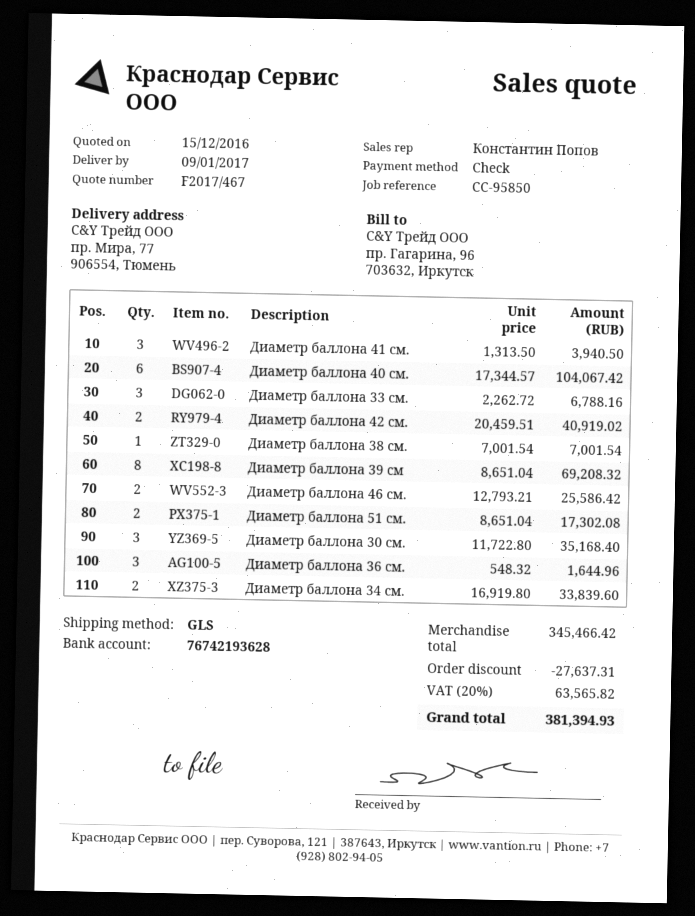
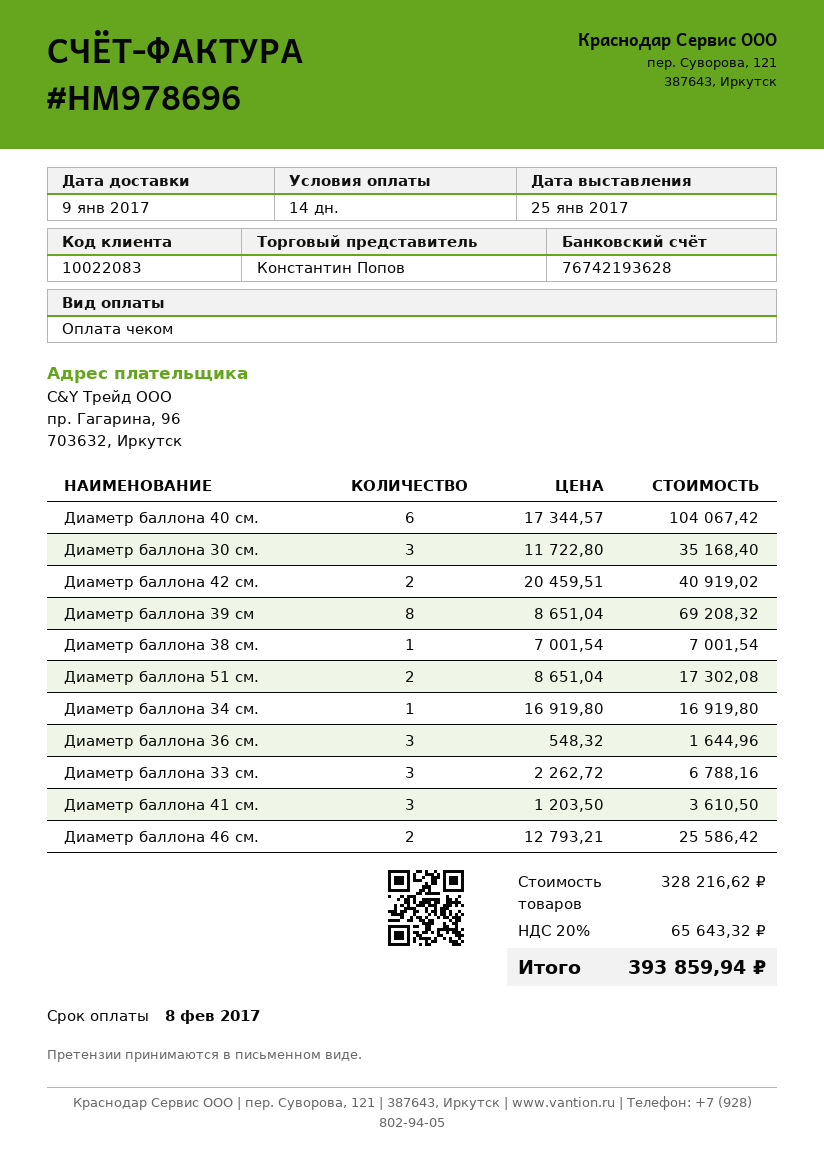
Диаметр баллона 41 см.: 3 x 1313.50 = 3940.50 -> 3 x 1203.50 = 3610.50
Диаметр баллона 34 см.: 2 x 16919.80 = 33839.60 -> 1 x 16919.80 = 16919.80
subtotal: 345466.42 -> 328216.62
discount: 27637.31 -> none
tax: 20% = 63565.82 -> 20% = 65643.32
total: 381394.93 -> 393859.94

